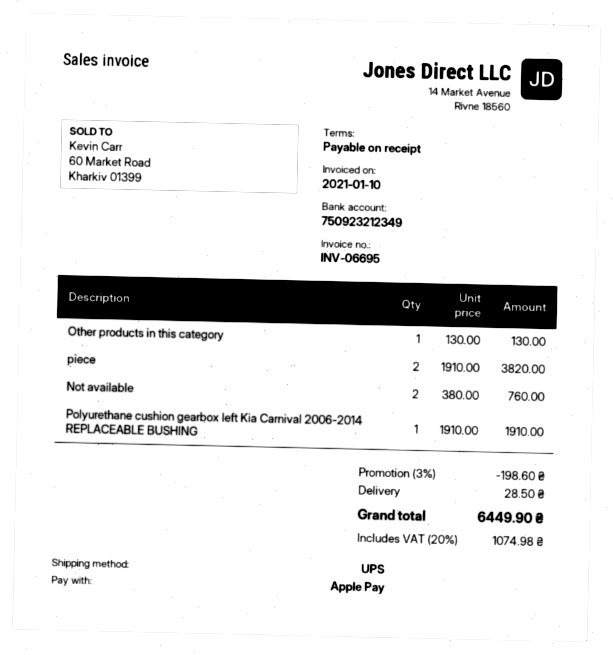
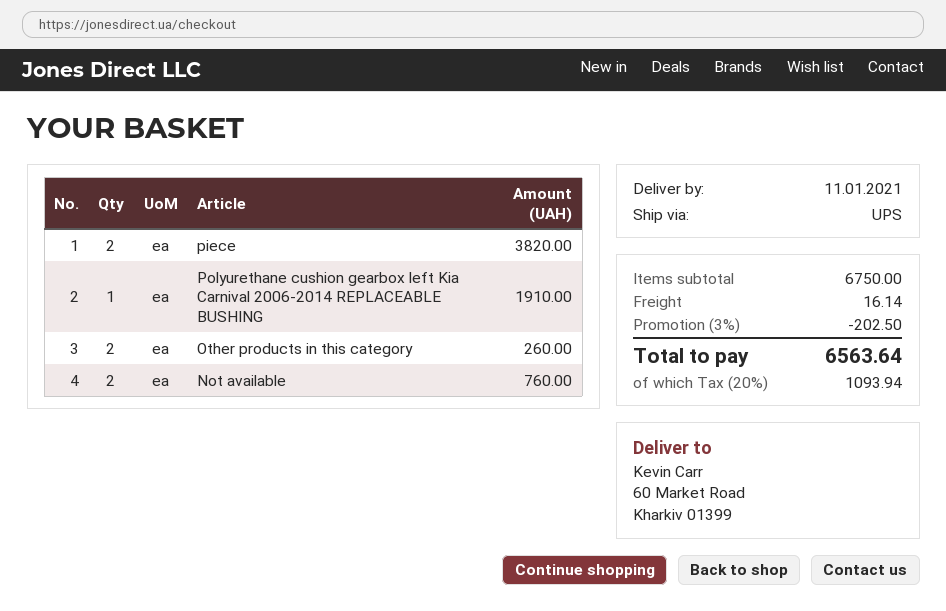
Other products in this category: 1 for 130.00 -> 2 for 260.00
discount: 3% = 198.60 -> 3% = 202.50
shipping: 28.50 -> 16.14
tax: 20% = 1074.98 -> 20% = 1093.94
total: 6449.90 -> 6563.64

